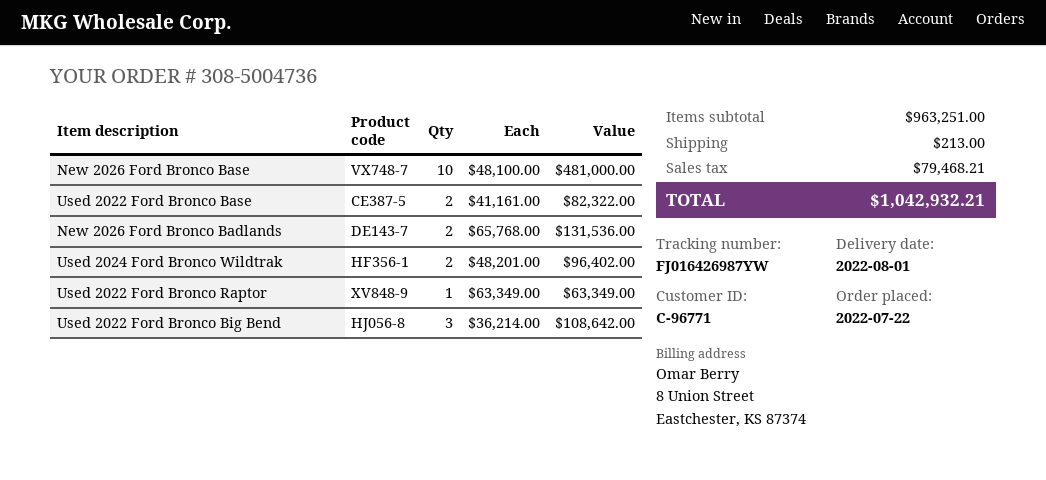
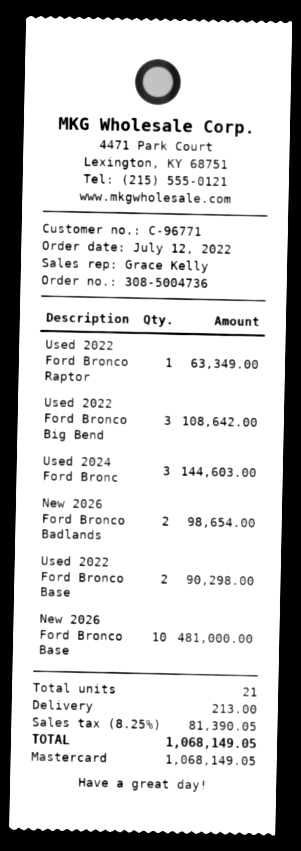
order date: 2022-07-22 -> 2022-07-12
Used 2022 Ford Bronco Base: 2 for 82322.00 -> 2 for 90298.00
New 2026 Ford Bronco Badlands: 2 for 131536.00 -> 2 for 98654.00
Used 2024 Ford Bronco Wildtrak: 2 for 96402.00 -> 3 for 144603.00
tax: 79468.21 -> 81390.05
total: 1042932.21 -> 1068149.05

